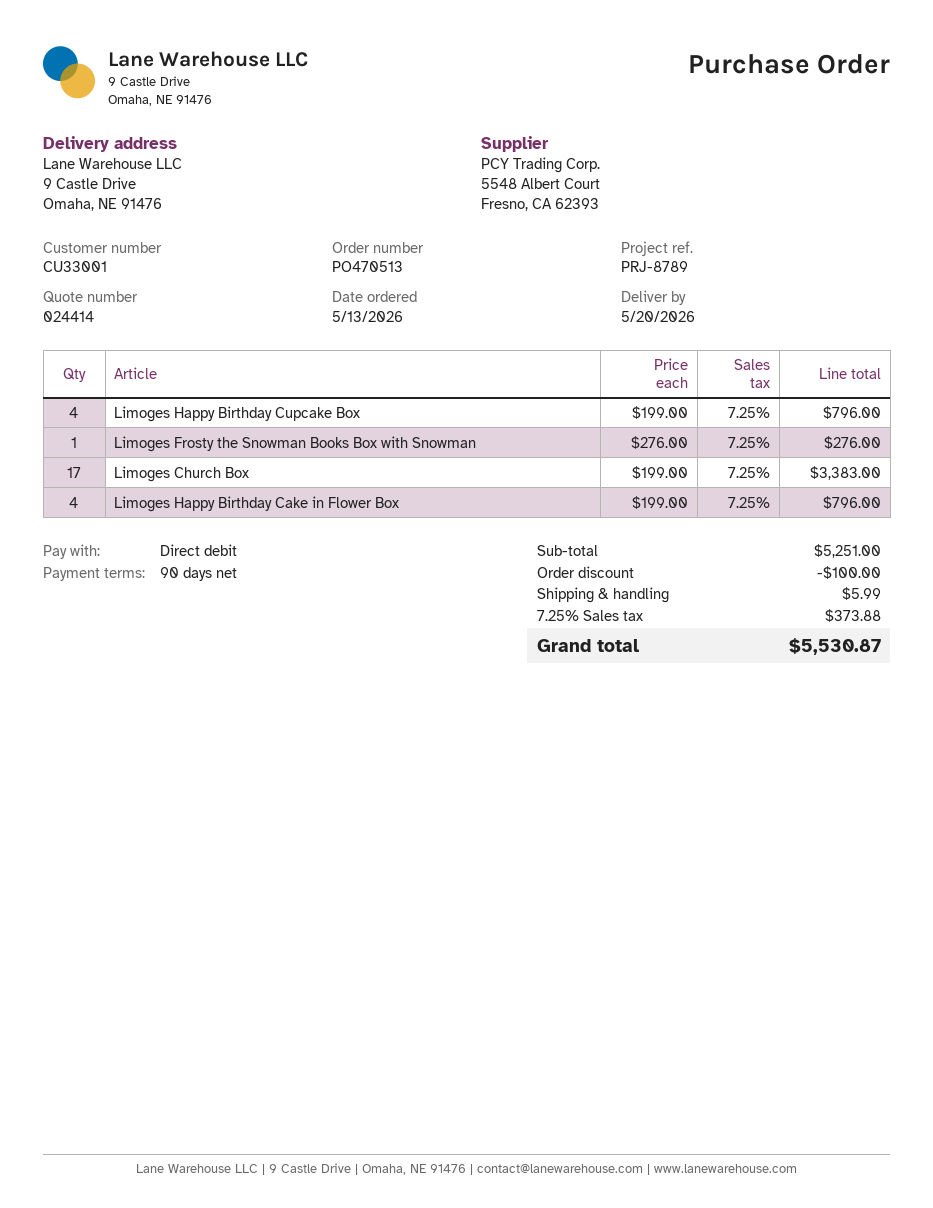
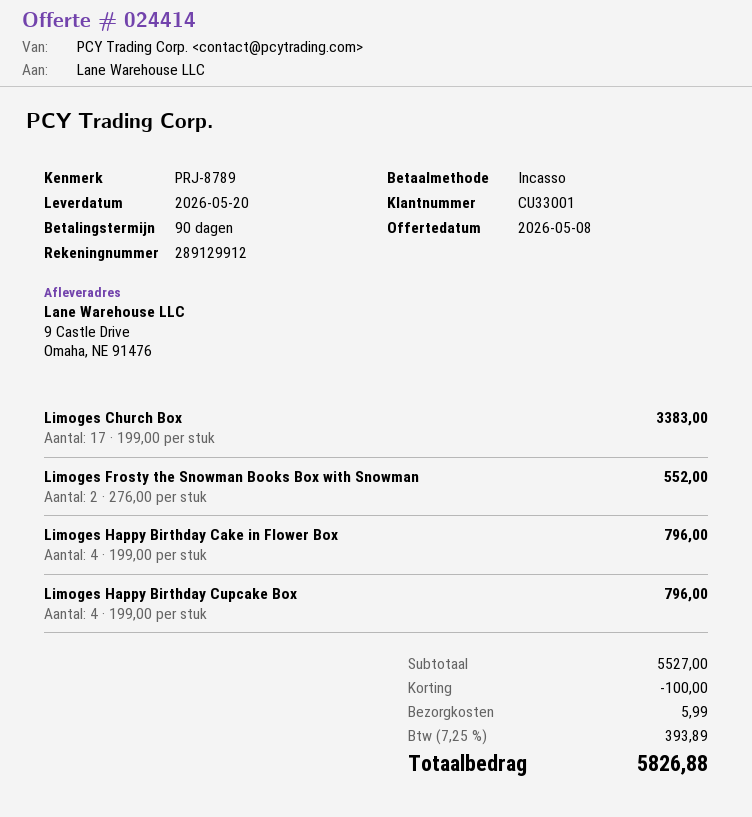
Limoges Frosty the Snowman Books Box with Snowman: 1 x 276.00 = 276.00 -> 2 x 276.00 = 552.00
subtotal: 5251.00 -> 5527.00
tax: 7.25% = 373.88 -> 7.25% = 393.89
total: 5530.87 -> 5826.88

